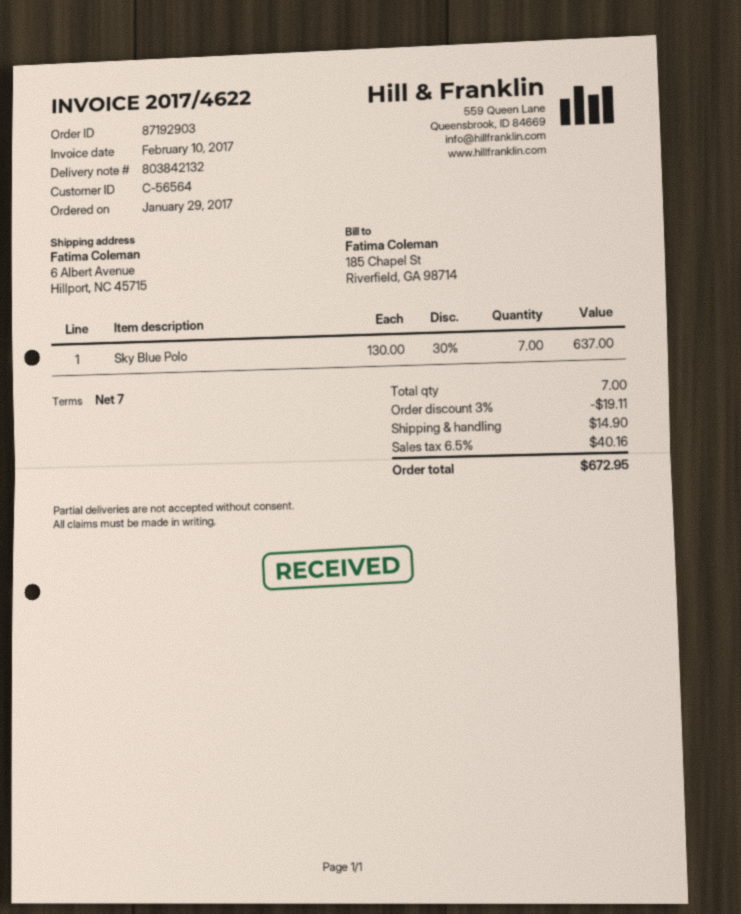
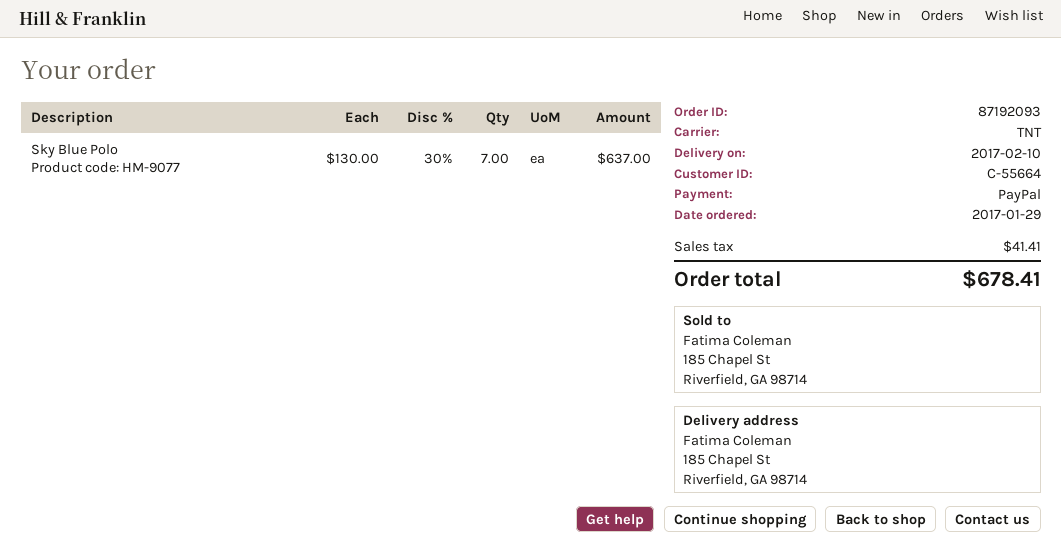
order number: 87192903 -> 87192093
customer number: C-56564 -> C-55664
ship to: 6 Albert Avenue, Hillport, NC 45715 -> 185 Chapel St, Riverfield, GA 98714
discount: 3% = 19.11 -> none
shipping: 14.90 -> none
tax: 40.16 -> 41.41
total: 672.95 -> 678.41

